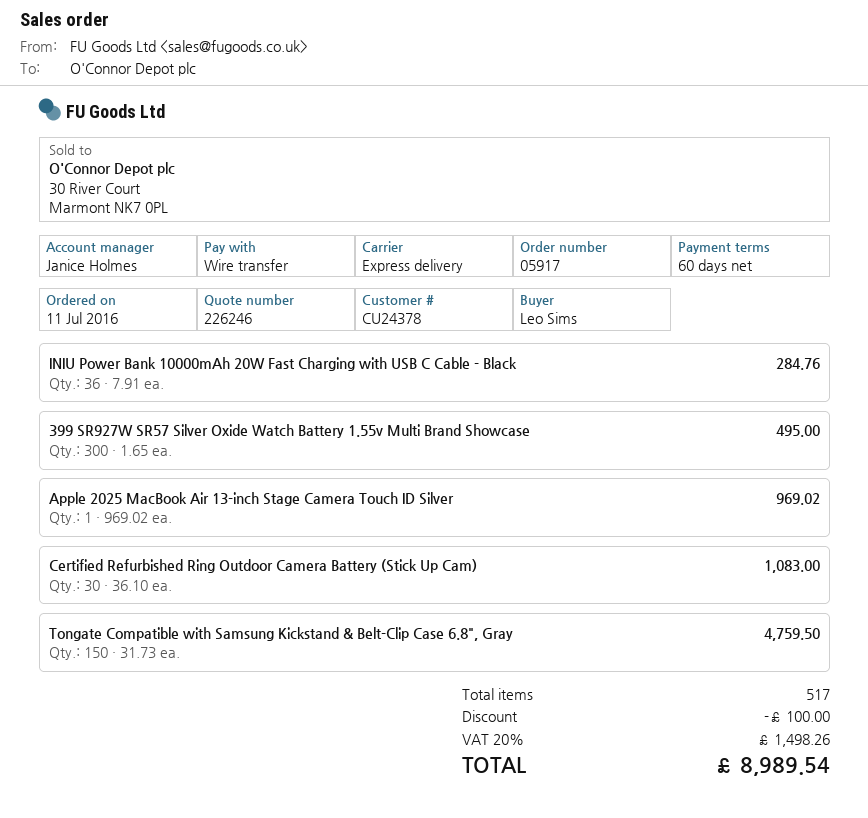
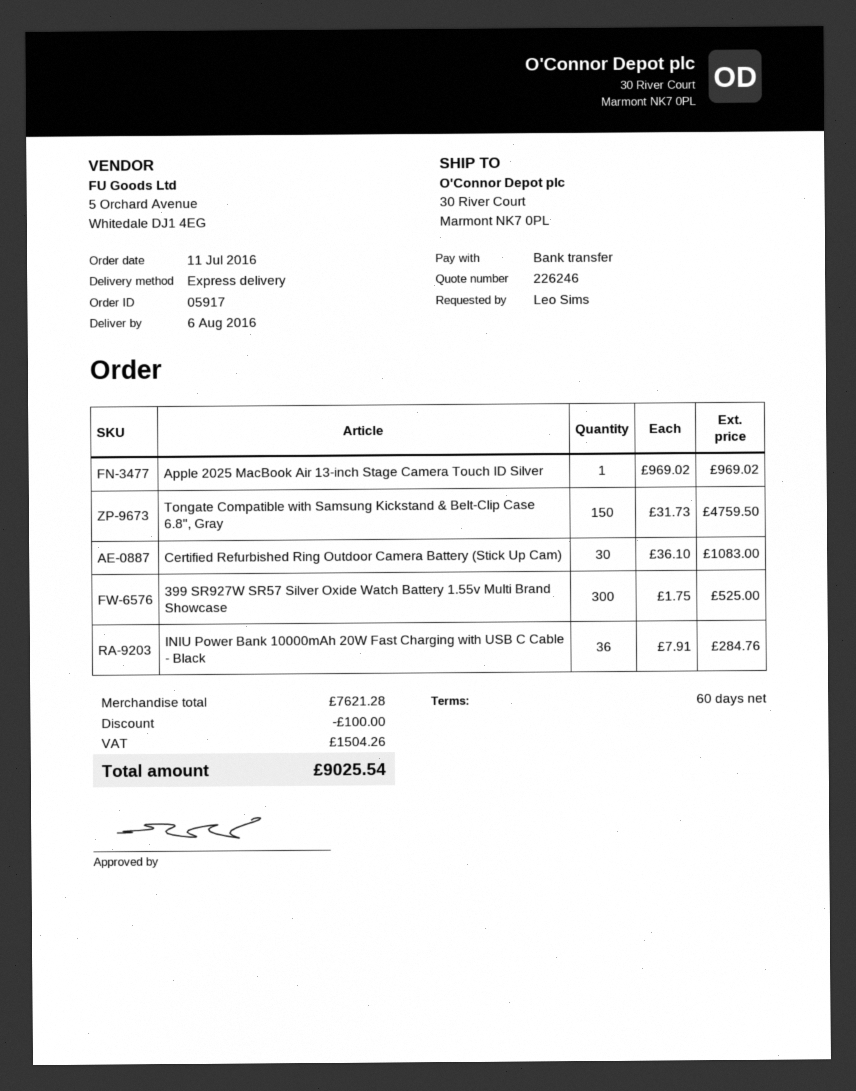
399 SR927W SR57 Silver Oxide Watch Battery 1.55v Multi Brand Showcase: 300 x 1.65 = 495.00 -> 300 x 1.75 = 525.00
tax: 1498.26 -> 1504.26
total: 8989.54 -> 9025.54

